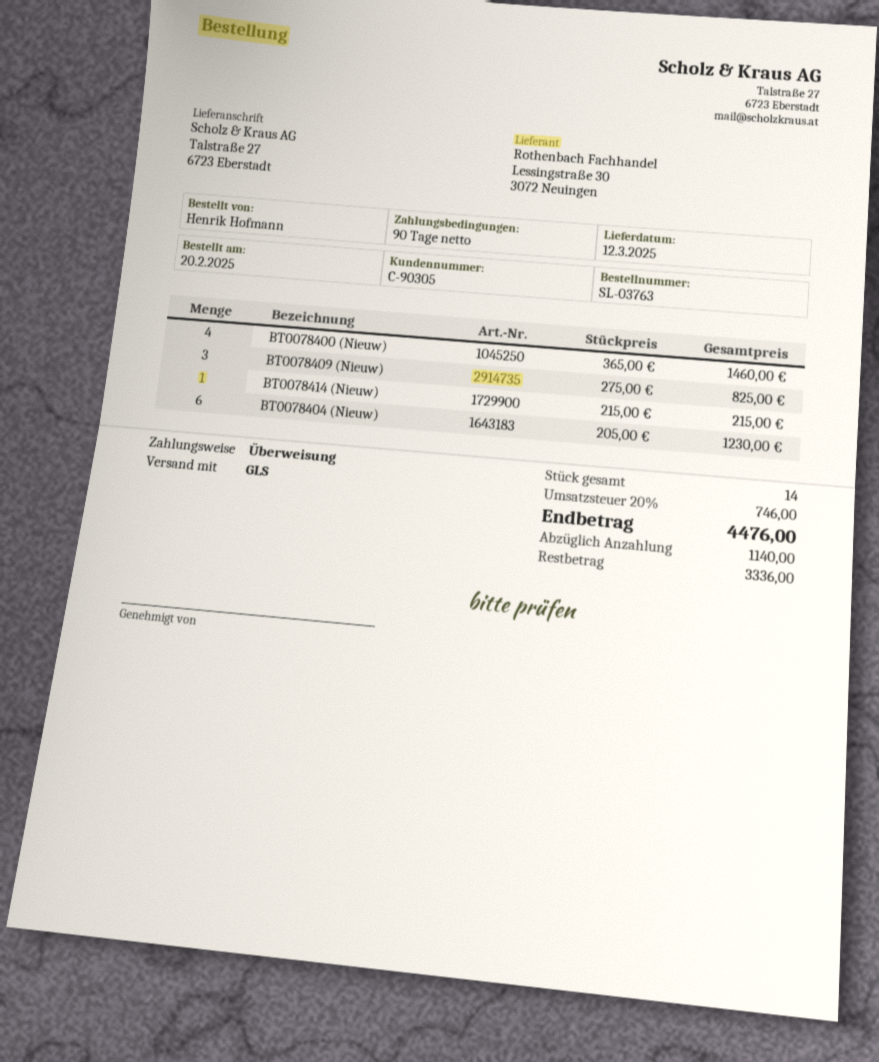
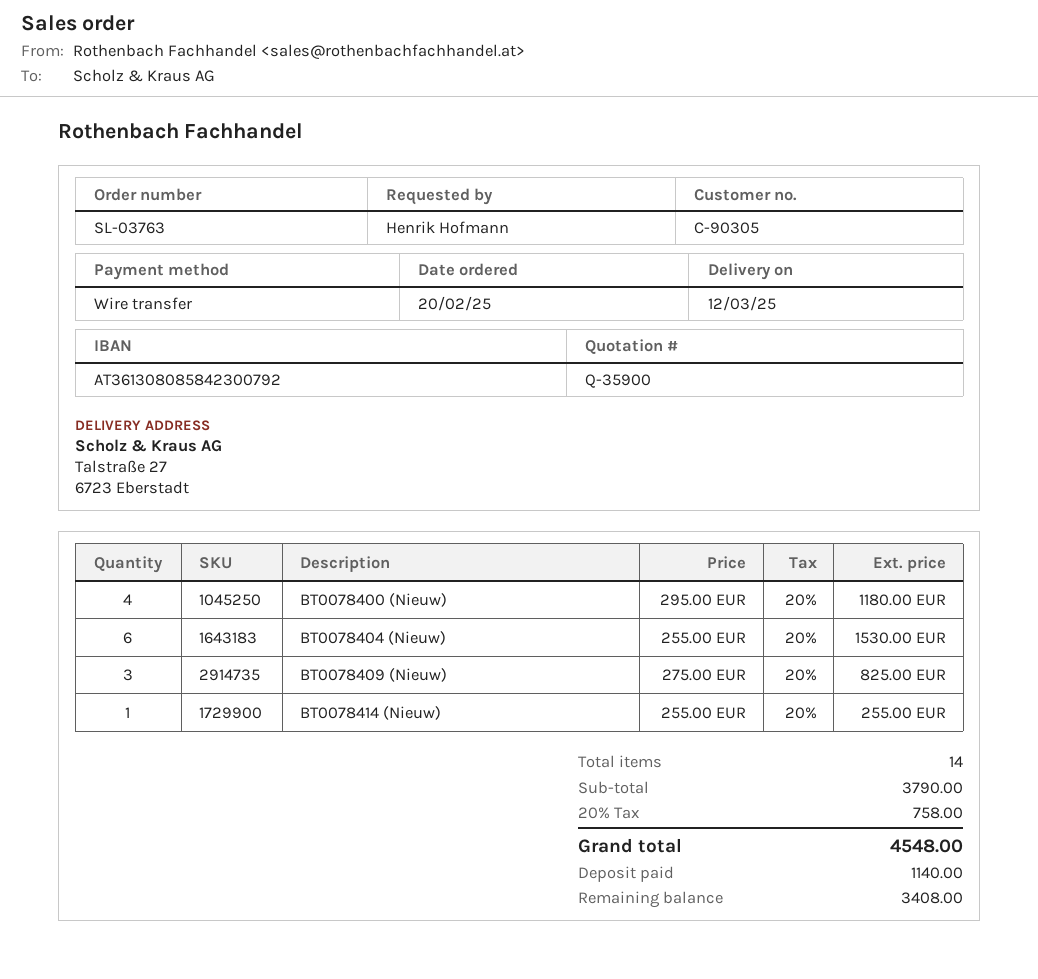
BT0078400 (Nieuw): 4 x 365.00 = 1460.00 -> 4 x 295.00 = 1180.00
BT0078414 (Nieuw): 1 x 215.00 = 215.00 -> 1 x 255.00 = 255.00
BT0078404 (Nieuw): 6 x 205.00 = 1230.00 -> 6 x 255.00 = 1530.00
tax: 20% = 746.00 -> 20% = 758.00
total: 4476.00 -> 4548.00
balance: 3336.00 -> 3408.00

